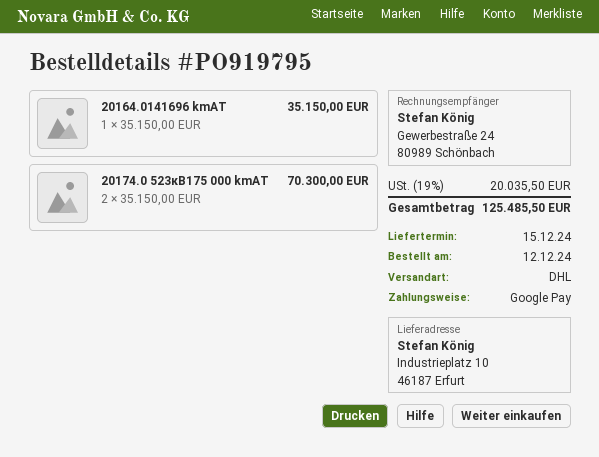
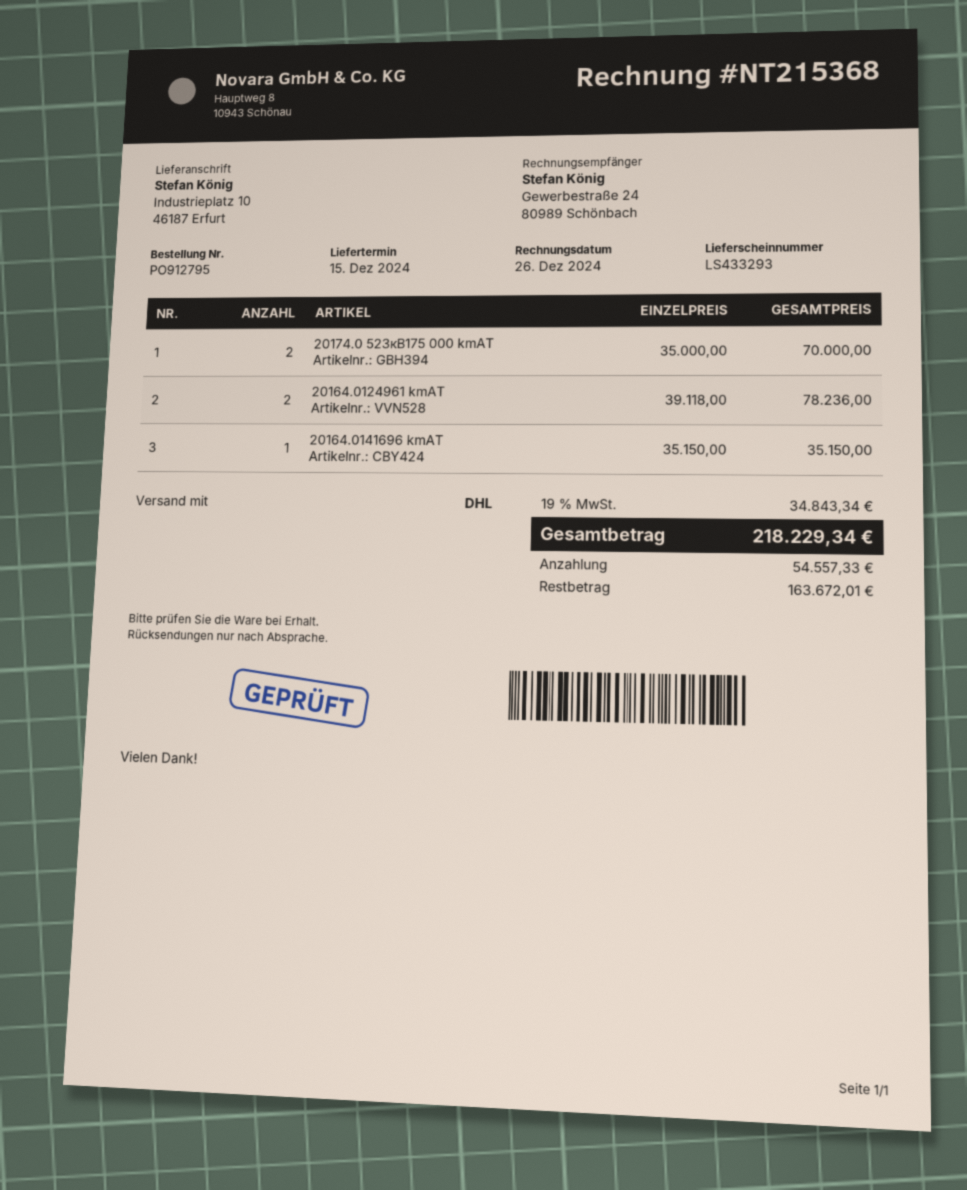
order number: PO919795 -> PO912795
20174.0 523кВ175 000 kmAT: 2 x 35150.00 = 70300.00 -> 2 x 35000.00 = 70000.00
20164.0124961 kmAT: none -> 2 x 39118.00 = 78236.00
tax: 19% = 20035.50 -> 19% = 34843.34
total: 125485.50 -> 218229.34

